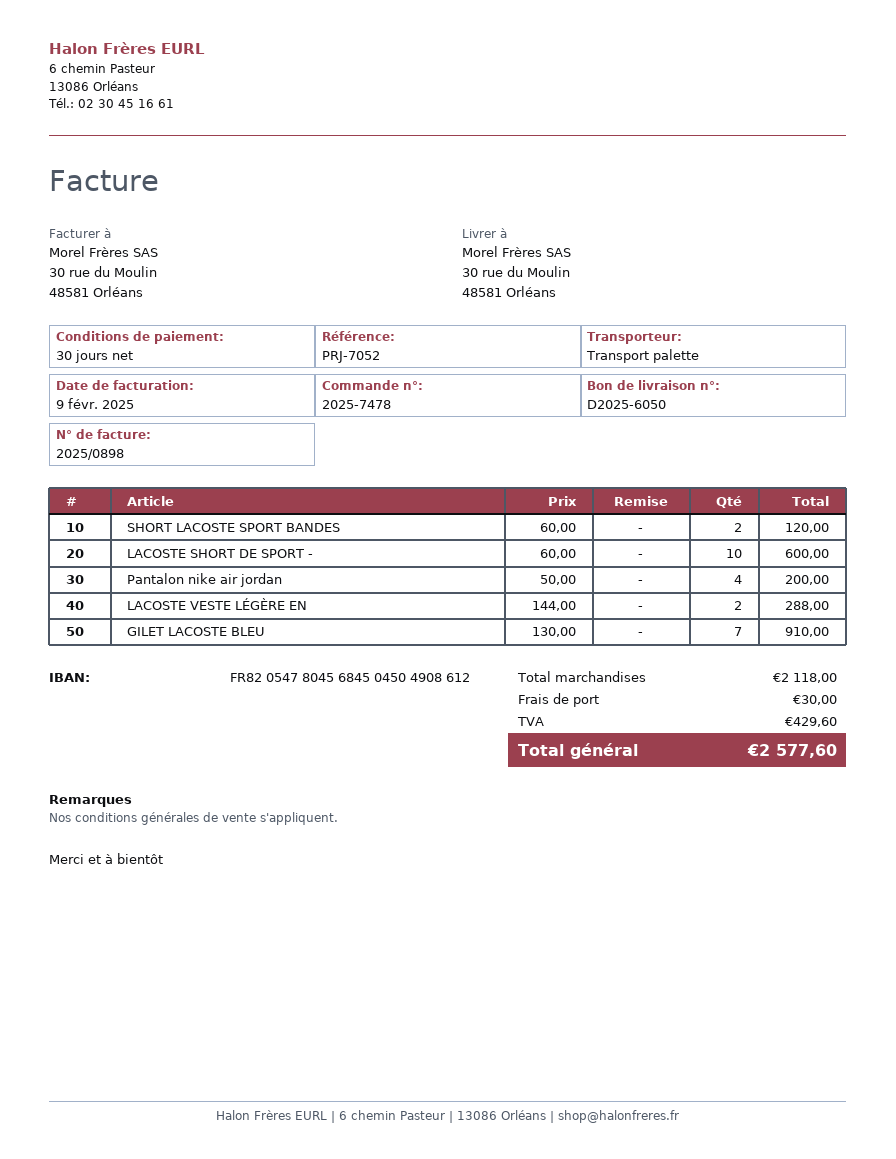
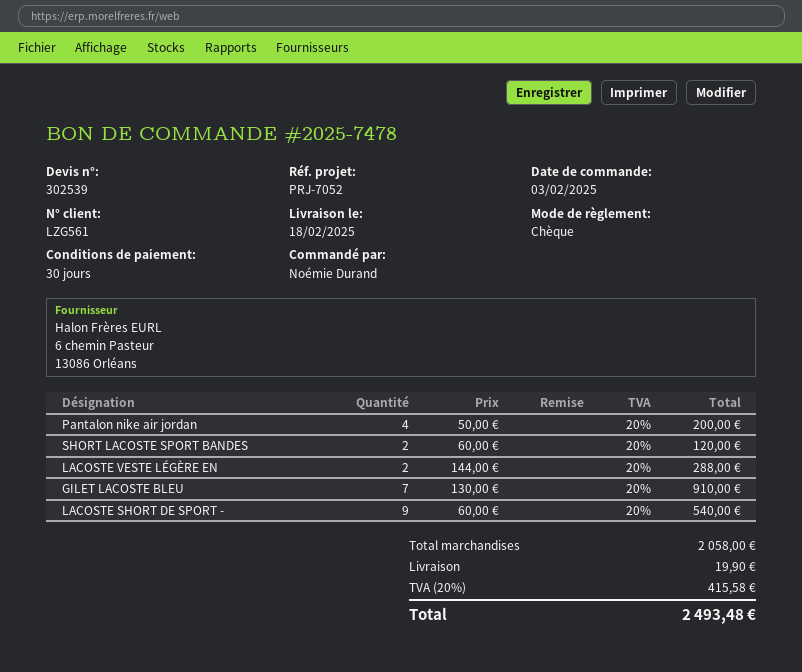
LACOSTE SHORT DE SPORT -: 10 x 60.00 = 600.00 -> 9 x 60.00 = 540.00
subtotal: 2118.00 -> 2058.00
shipping: 30.00 -> 19.90
tax: 429.60 -> 415.58
total: 2577.60 -> 2493.48

